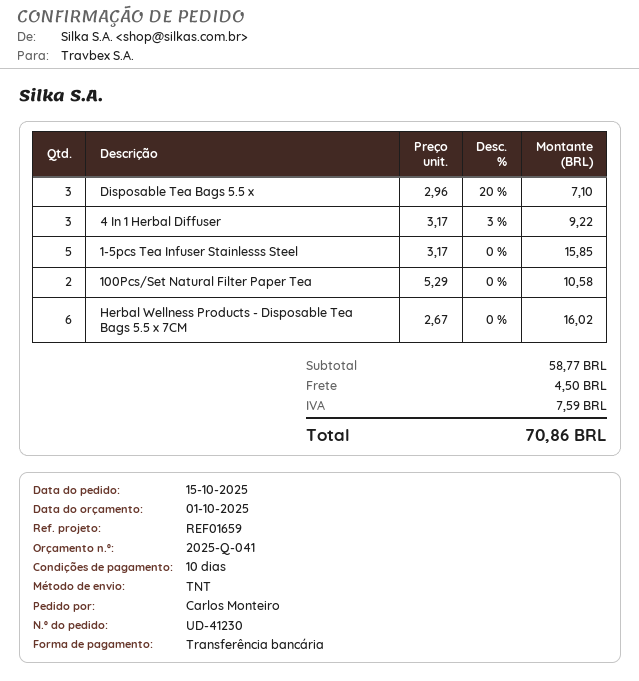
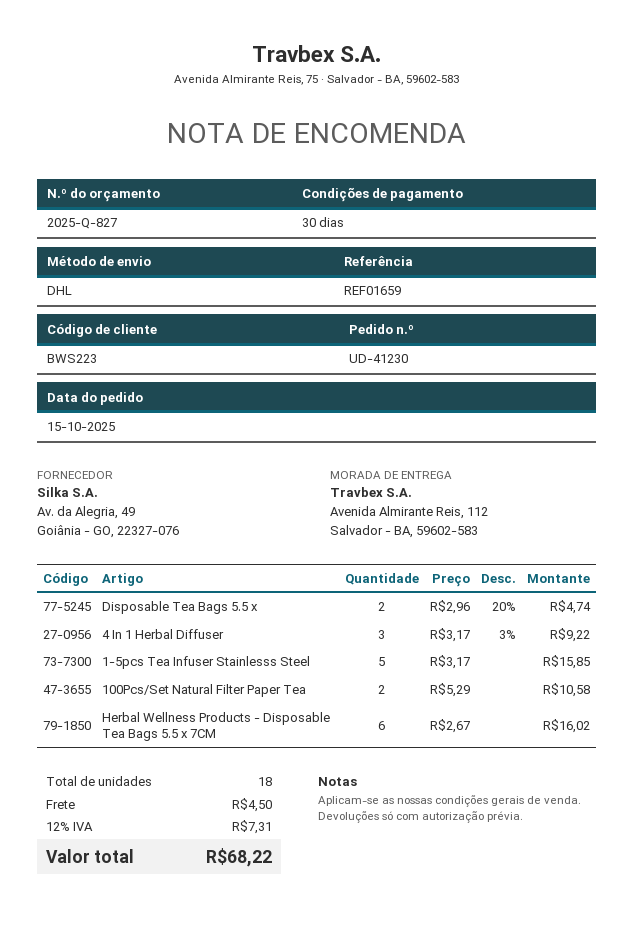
quote number: 2025-Q-041 -> 2025-Q-827
payment terms: 10 days -> 30 days
shipping method: TNT -> DHL
Disposable Tea Bags 5.5 x: 3 x 2.96 - 20% = 7.10 -> 2 x 2.96 - 20% = 4.74
tax: 7.59 -> 7.31
total: 70.86 -> 68.22

